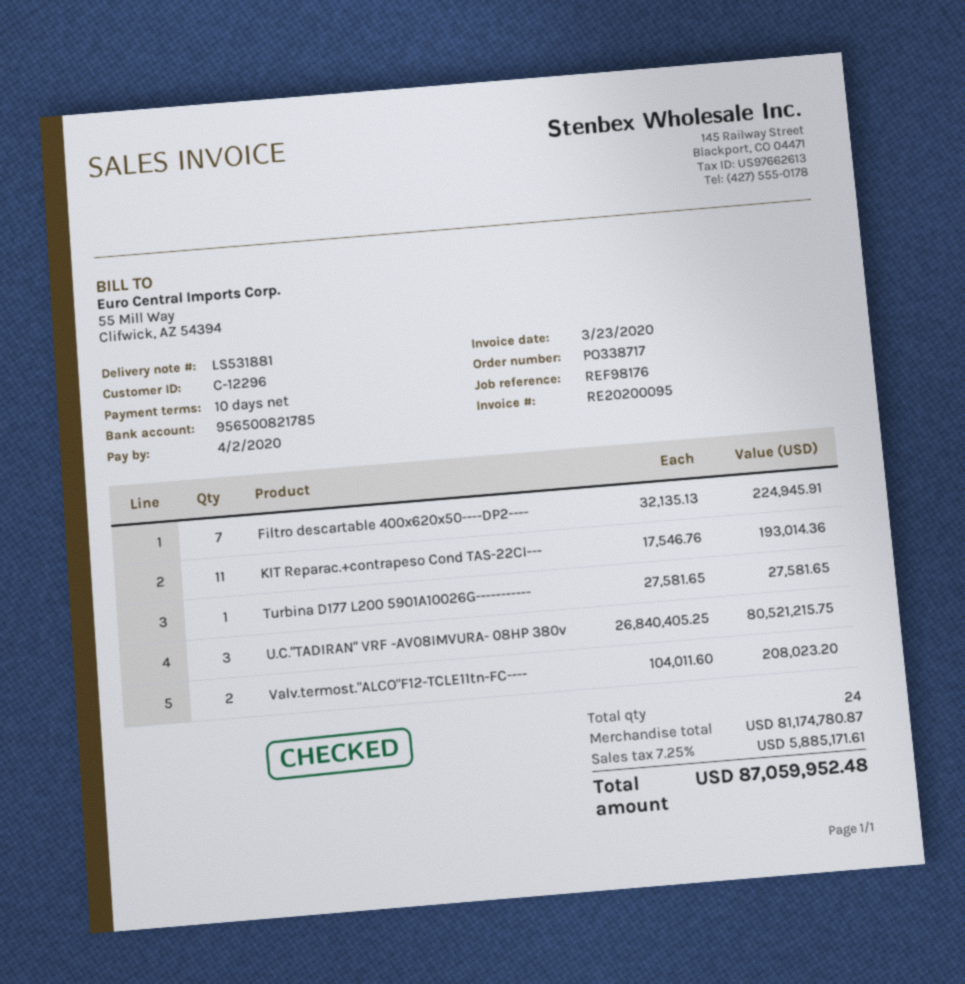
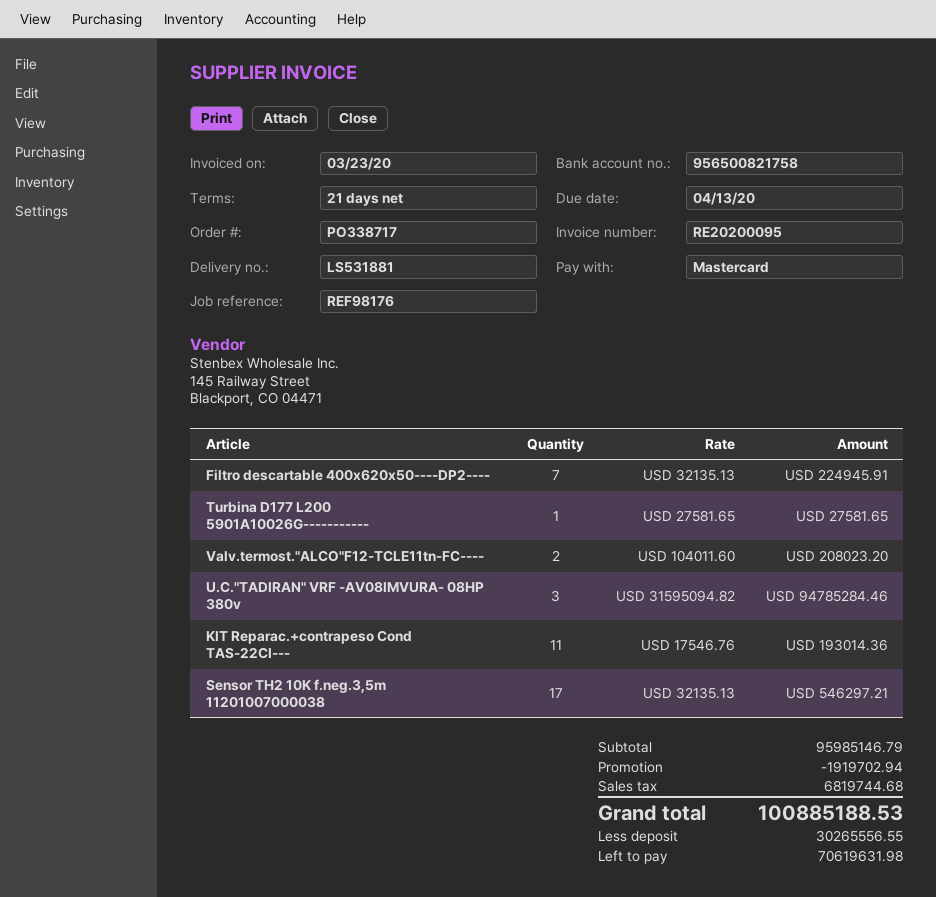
payment terms: 10 days -> 21 days
due date: 2020-04-02 -> 2020-04-13
bank account: 956500821785 -> 956500821758
U.C."TADIRAN" VRF -AV08IMVURA- 08HP 380v: 3 x 26840405.25 = 80521215.75 -> 3 x 31595094.82 = 94785284.46
Sensor TH2 10K f.neg.3,5m 11201007000038: none -> 17 x 32135.13 = 546297.21
subtotal: 81174780.87 -> 95985146.79
discount: none -> 1919702.94
tax: 5885171.61 -> 6819744.68
total: 87059952.48 -> 100885188.53

